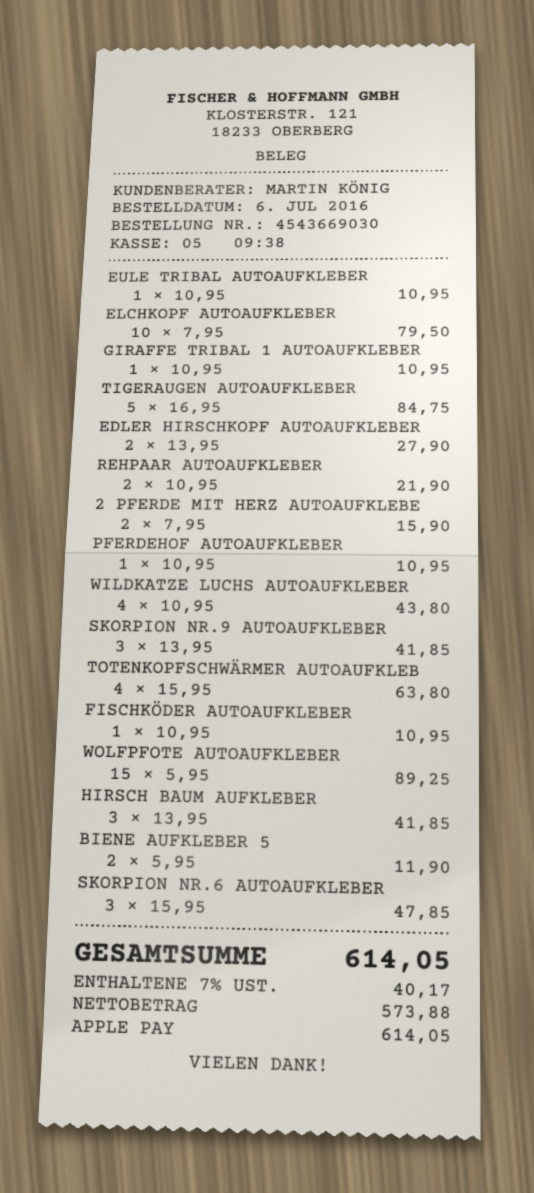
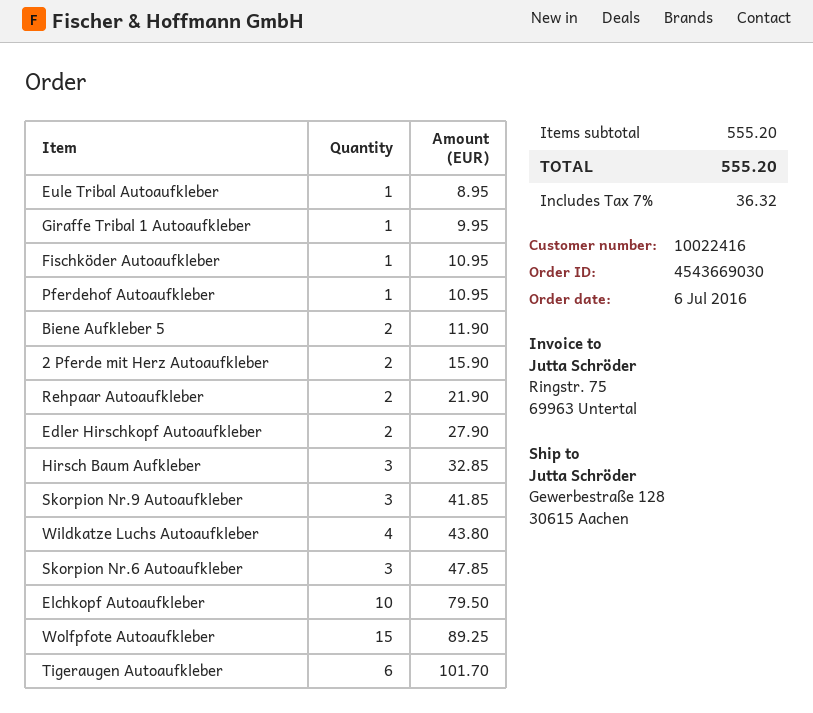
EULE TRIBAL AUTOAUFKLEBER: 1 for 10.95 -> 1 for 8.95
GIRAFFE TRIBAL 1 AUTOAUFKLEBER: 1 for 10.95 -> 1 for 9.95
TIGERAUGEN AUTOAUFKLEBER: 5 for 84.75 -> 6 for 101.70
TOTENKOPFSCHWÄRMER AUTOAUFKLEB: 4 for 63.80 -> none
HIRSCH BAUM AUFKLEBER: 3 for 41.85 -> 3 for 32.85
tax: 7% = 40.17 -> 7% = 36.32
total: 614.05 -> 555.20

